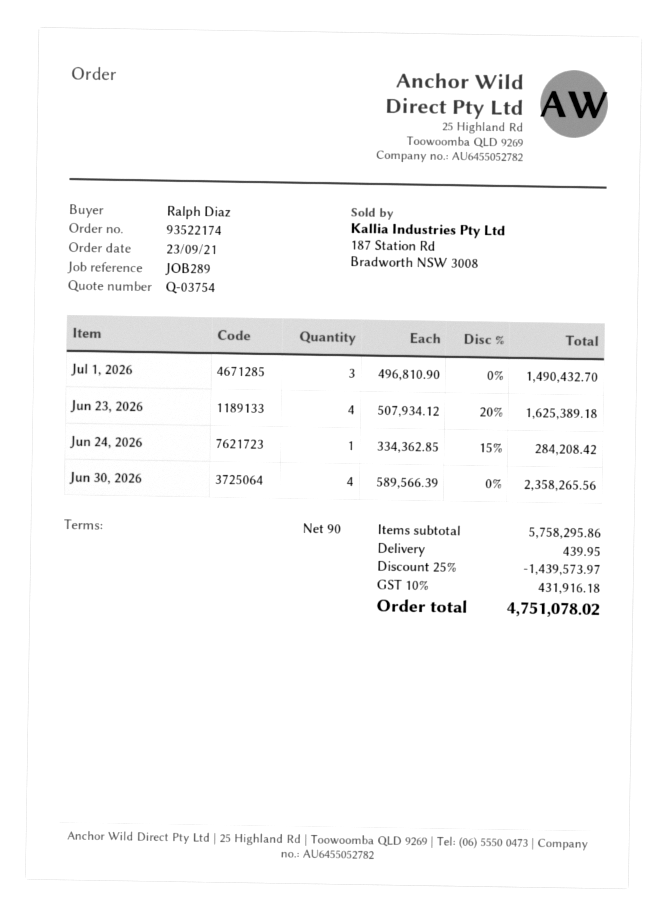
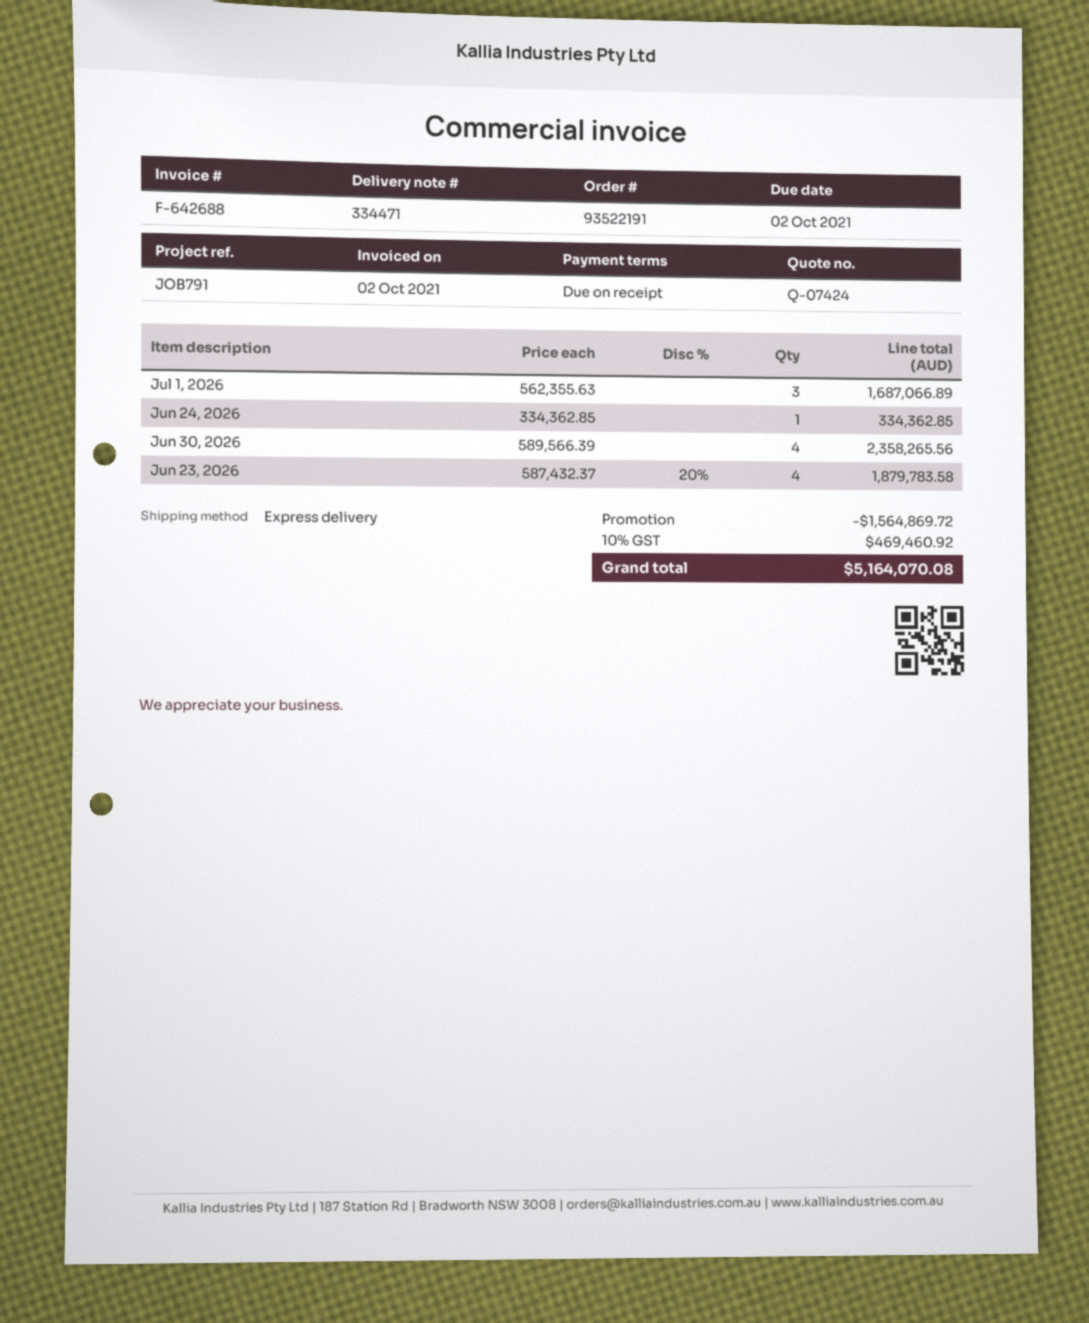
quote number: Q-03754 -> Q-07424
order number: 93522174 -> 93522191
payment terms: 90 days -> on receipt
reference: JOB289 -> JOB791
Jul 1, 2026: 3 x 496810.90 = 1490432.70 -> 3 x 562355.63 = 1687066.89
Jun 23, 2026: 4 x 507934.12 - 20% = 1625389.18 -> 4 x 587432.37 - 20% = 1879783.58
Jun 24, 2026: 1 x 334362.85 - 15% = 284208.42 -> 1 x 334362.85 = 334362.85
discount: 1439573.97 -> 1564869.72
shipping: 439.95 -> none
tax: 10% = 431916.18 -> 10% = 469460.92
total: 4751078.02 -> 5164070.08

